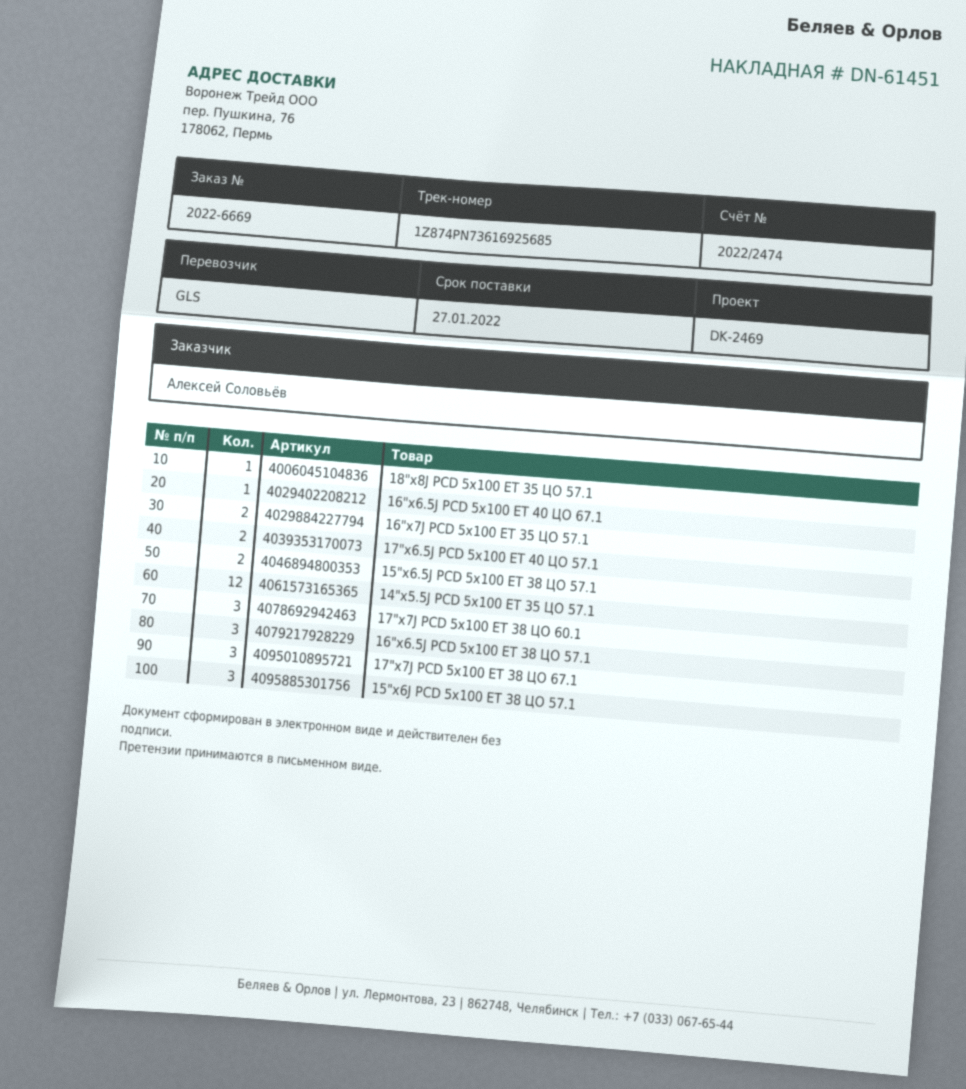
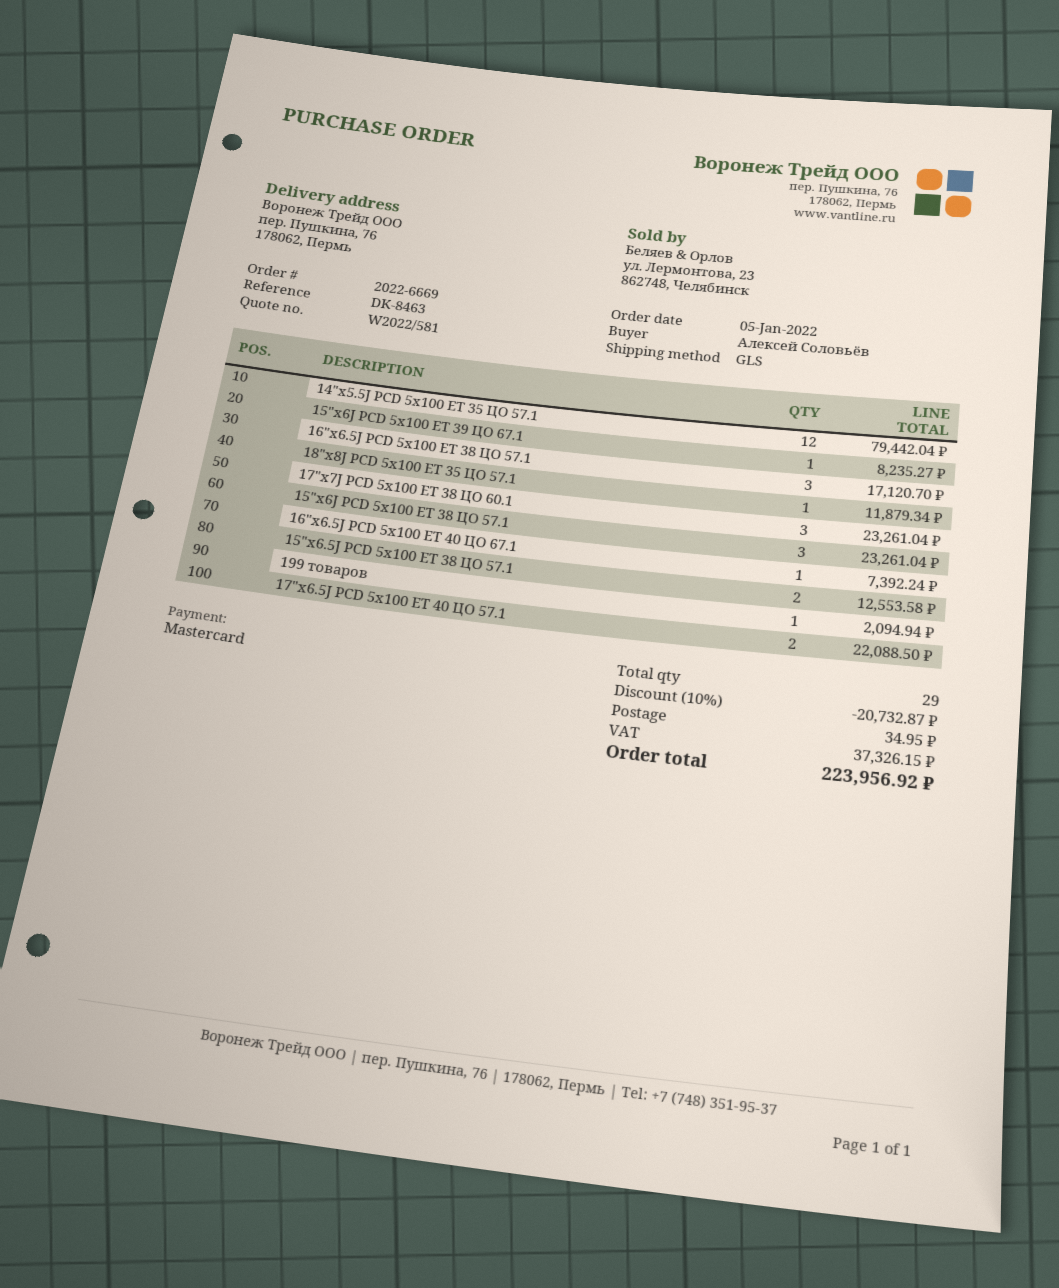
reference: DK-2469 -> DK-8463
16"x7J PCD 5x100 ЕТ 35 ЦО 57.1: 2 -> none
17"x7J PCD 5x100 ЕТ 38 ЦО 67.1: 3 -> none
15"x6J PCD 5x100 ЕТ 39 ЦО 67.1: none -> 1
199 товаров: none -> 1

